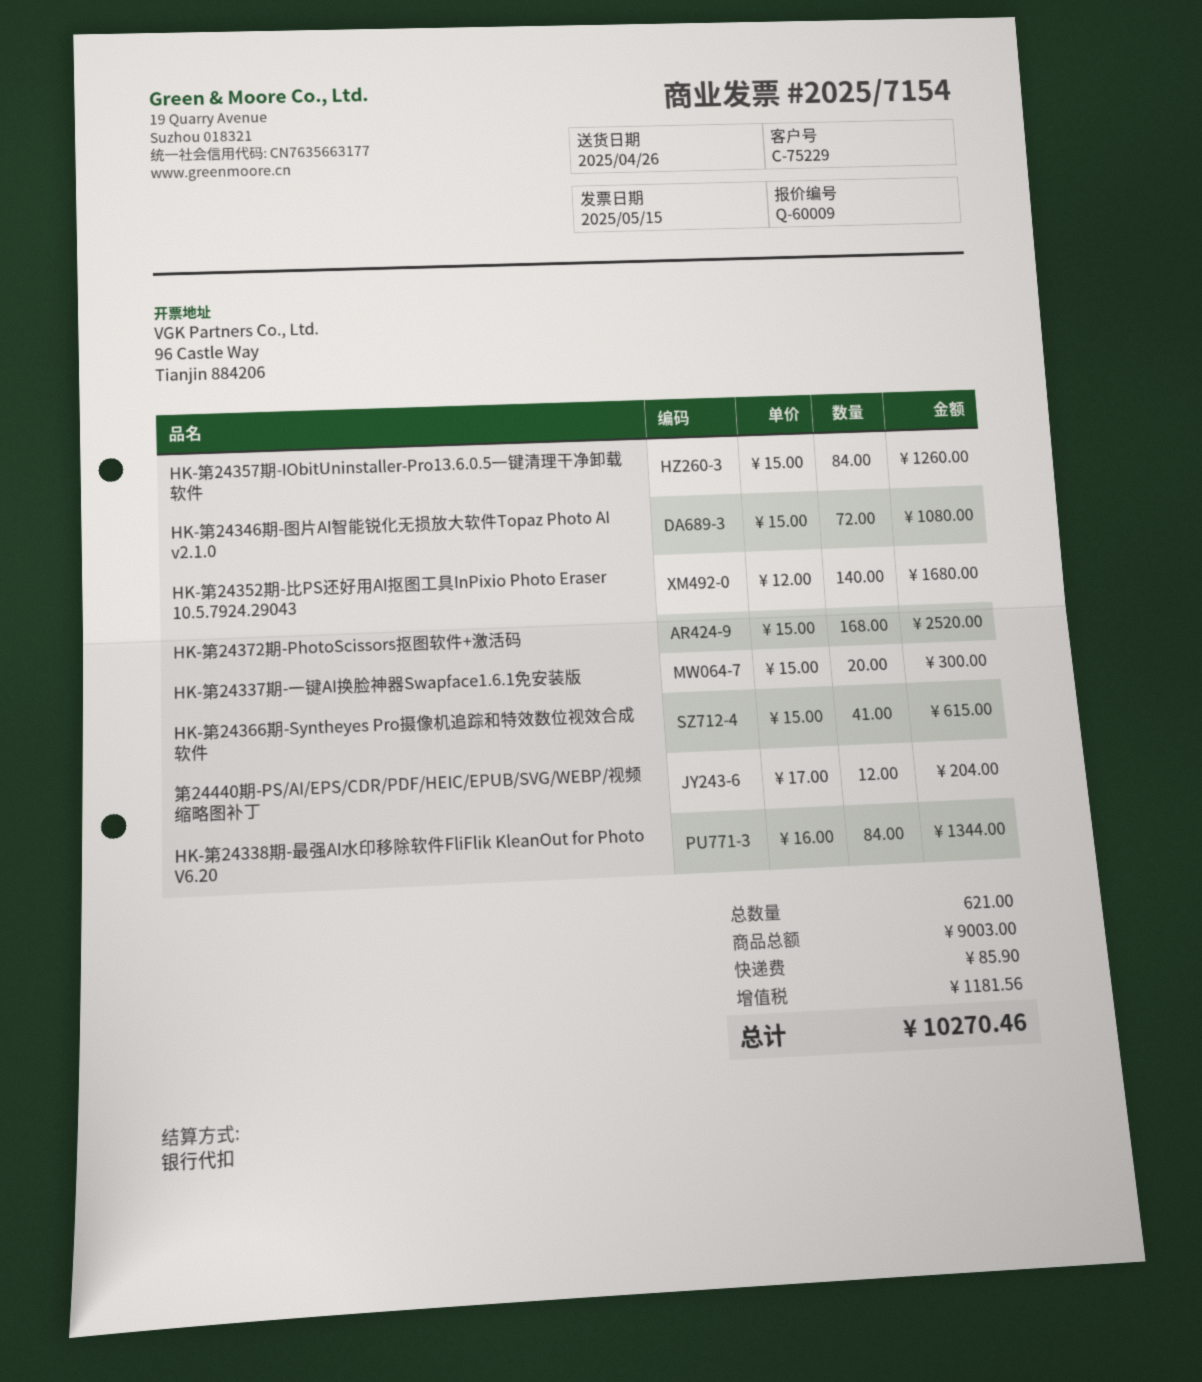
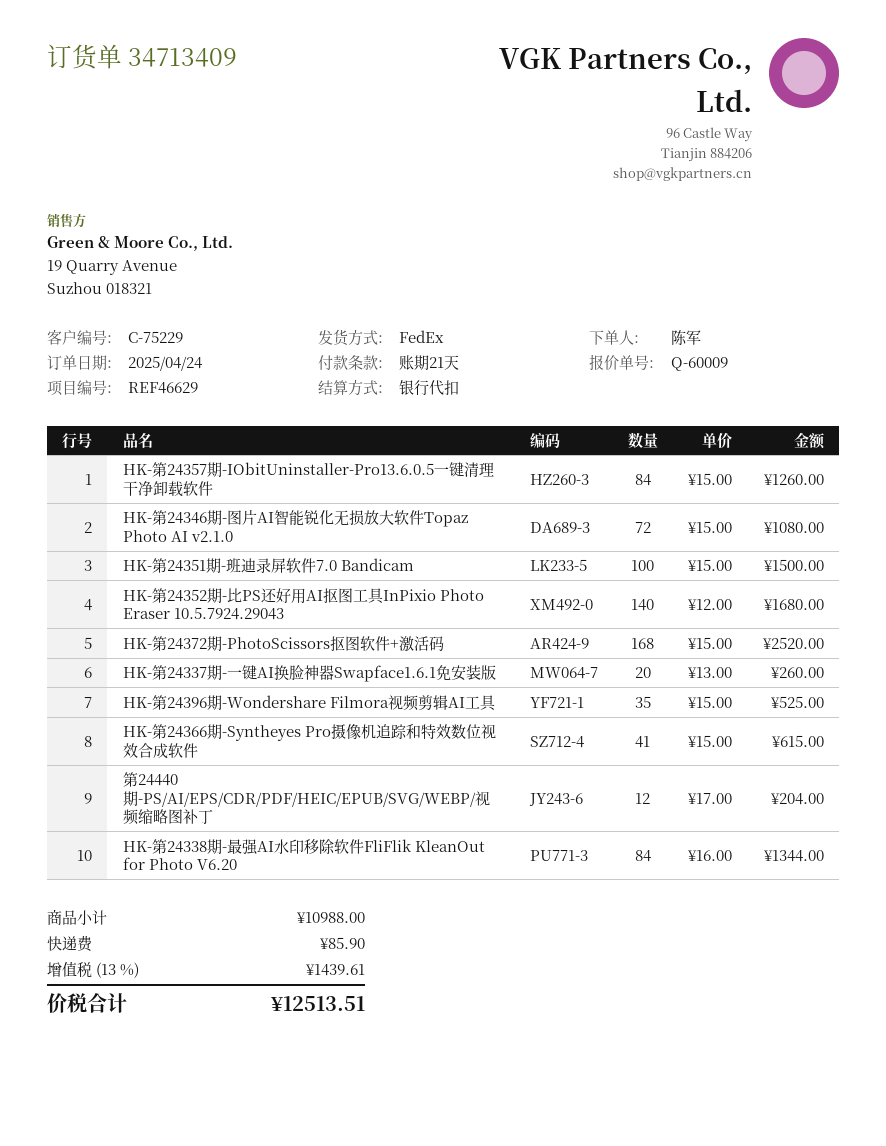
HK-第24337期-一键AI换脸神器Swapface1.6.1免安装版: 20 x 15.00 = 300.00 -> 20 x 13.00 = 260.00
HK-第24351期-班迪录屏软件7.0 Bandicam: none -> 100 x 15.00 = 1500.00
HK-第24396期-Wondershare Filmora视频剪辑AI工具: none -> 35 x 15.00 = 525.00
subtotal: 9003.00 -> 10988.00
tax: 1181.56 -> 1439.61
total: 10270.46 -> 12513.51

